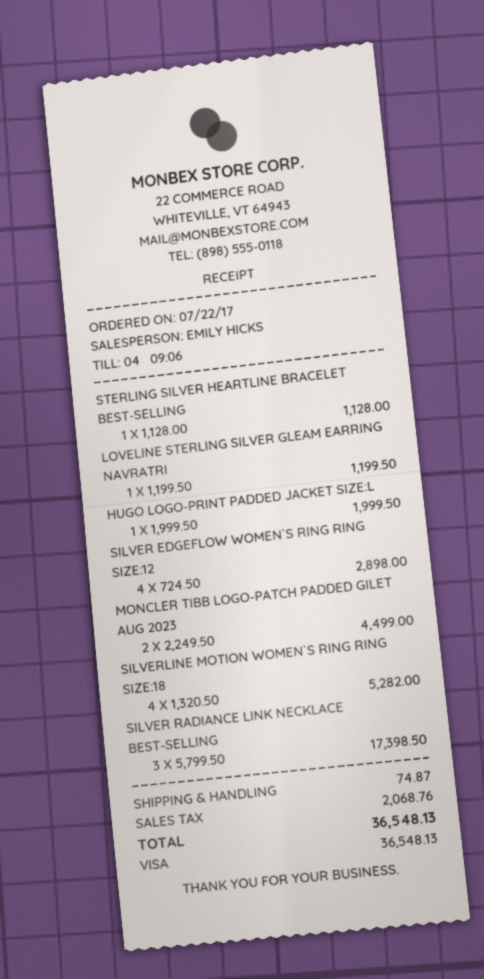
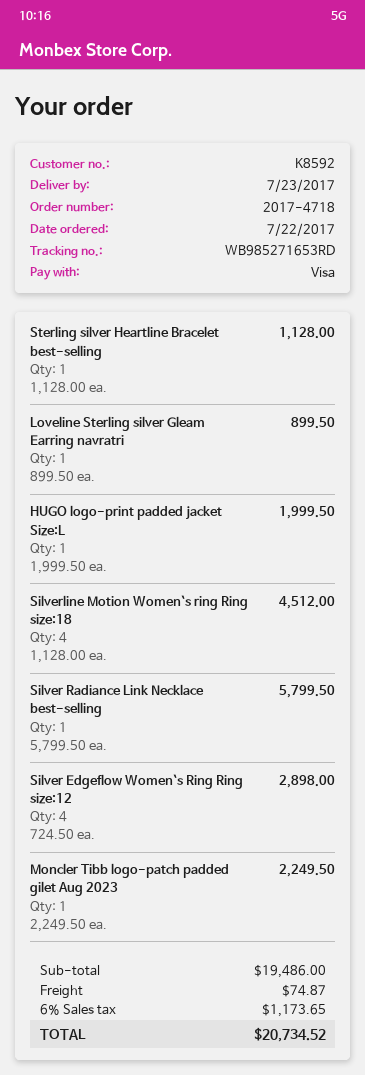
LOVELINE STERLING SILVER GLEAM EARRING NAVRATRI: 1 x 1199.50 = 1199.50 -> 1 x 899.50 = 899.50
MONCLER TIBB LOGO-PATCH PADDED GILET AUG 2023: 2 x 2249.50 = 4499.00 -> 1 x 2249.50 = 2249.50
SILVERLINE MOTION WOMEN`S RING RING SIZE:18: 4 x 1320.50 = 5282.00 -> 4 x 1128.00 = 4512.00
SILVER RADIANCE LINK NECKLACE BEST-SELLING: 3 x 5799.50 = 17398.50 -> 1 x 5799.50 = 5799.50
tax: 2068.76 -> 1173.65
total: 36548.13 -> 20734.52

